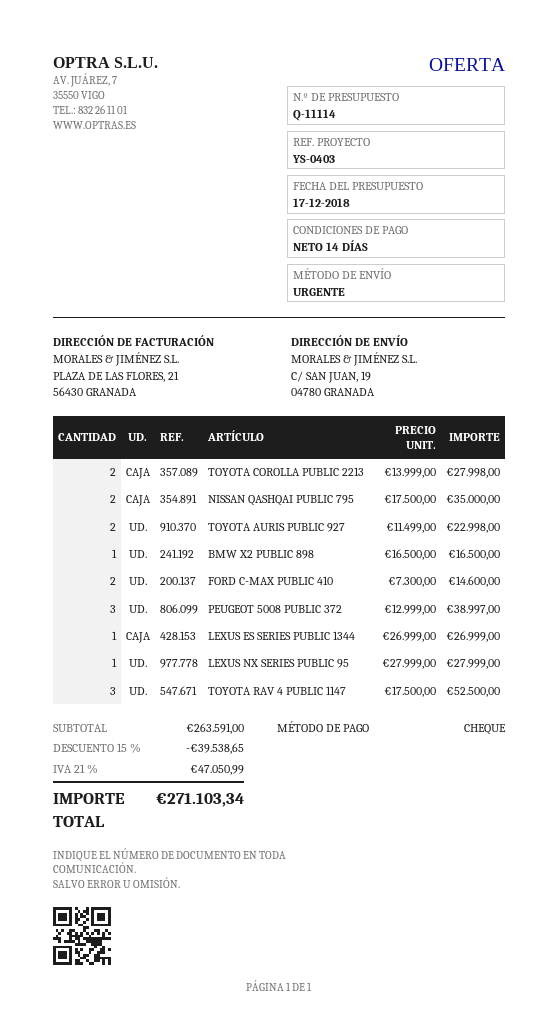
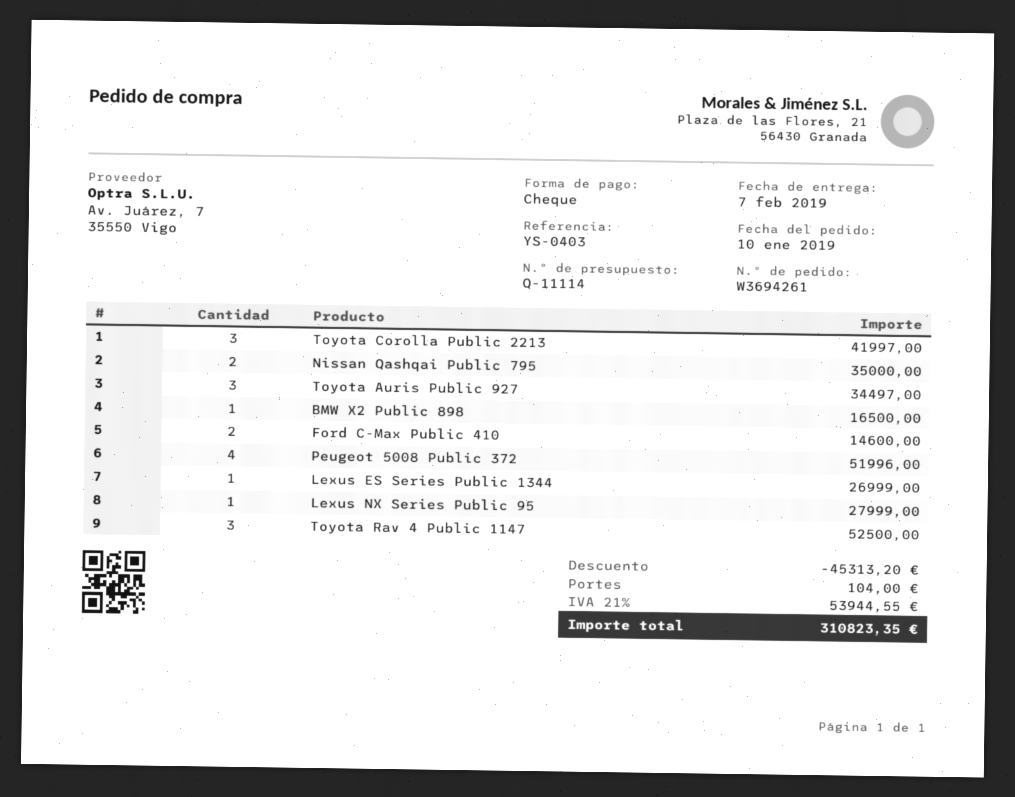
TOYOTA COROLLA PUBLIC 2213: 2 for 27998.00 -> 3 for 41997.00
TOYOTA AURIS PUBLIC 927: 2 for 22998.00 -> 3 for 34497.00
PEUGEOT 5008 PUBLIC 372: 3 for 38997.00 -> 4 for 51996.00
discount: 39538.65 -> 45313.20
shipping: none -> 104.00
tax: 21% = 47050.99 -> 21% = 53944.55
total: 271103.34 -> 310823.35

